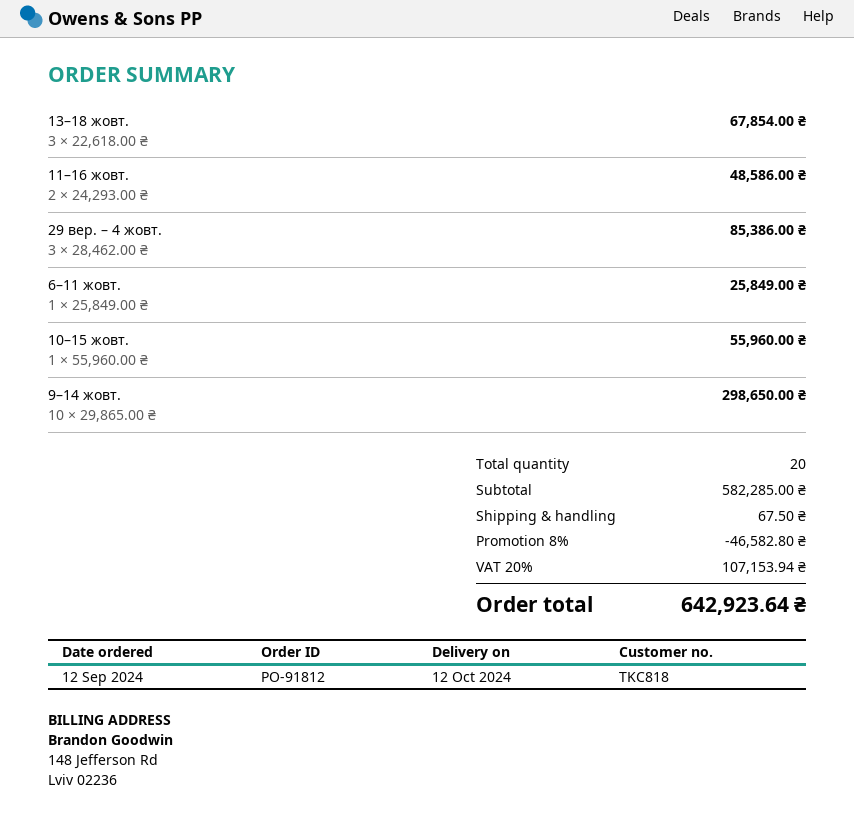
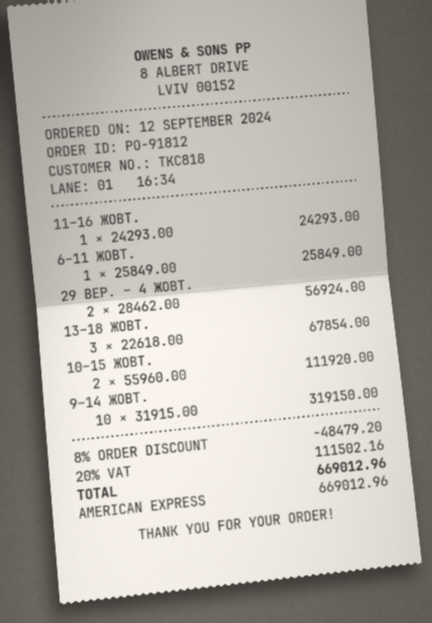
11–16 жовт.: 2 x 24293.00 = 48586.00 -> 1 x 24293.00 = 24293.00
29 вер. – 4 жовт.: 3 x 28462.00 = 85386.00 -> 2 x 28462.00 = 56924.00
10–15 жовт.: 1 x 55960.00 = 55960.00 -> 2 x 55960.00 = 111920.00
9–14 жовт.: 10 x 29865.00 = 298650.00 -> 10 x 31915.00 = 319150.00
discount: 8% = 46582.80 -> 8% = 48479.20
shipping: 67.50 -> none
tax: 20% = 107153.94 -> 20% = 111502.16
total: 642923.64 -> 669012.96

